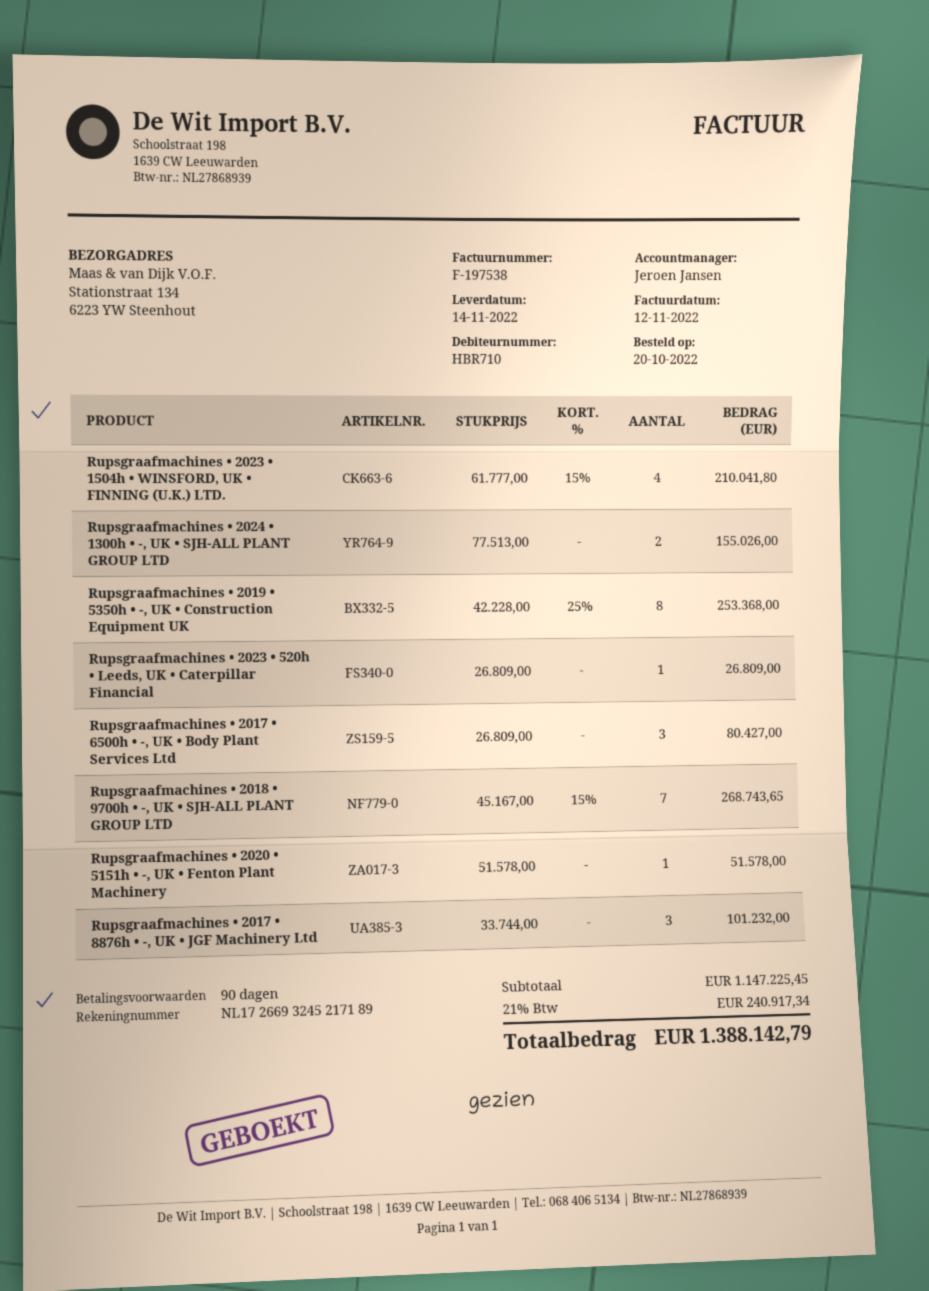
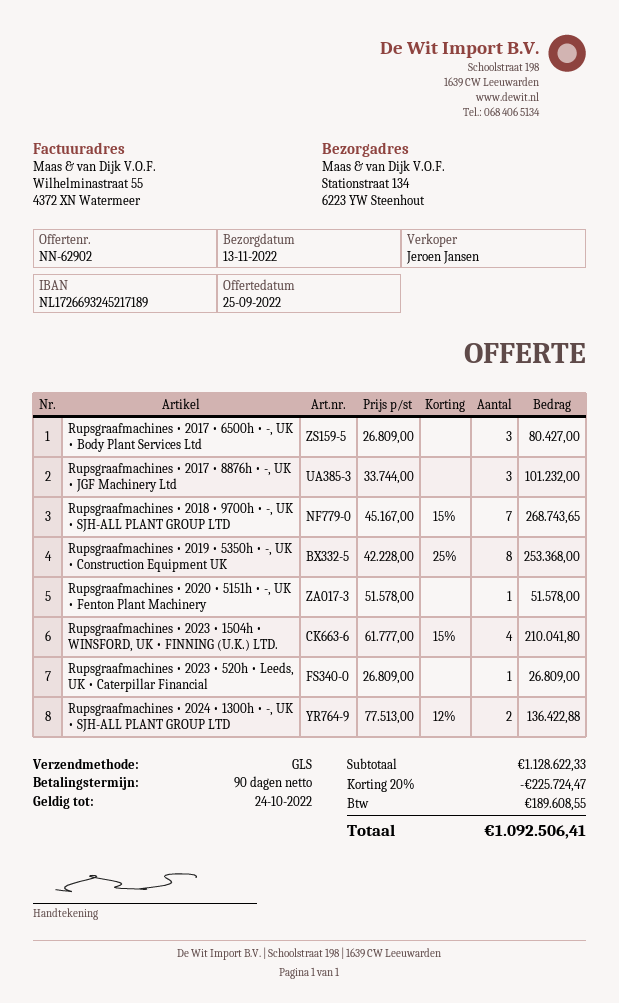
delivery date: 2022-11-14 -> 2022-11-13
Rupsgraafmachines • 2024 • 1300h • -, UK • SJH-ALL PLANT GROUP LTD: 2 x 77513.00 = 155026.00 -> 2 x 77513.00 - 12% = 136422.88
subtotal: 1147225.45 -> 1128622.33
discount: none -> 20% = 225724.47
tax: 240917.34 -> 189608.55
total: 1388142.79 -> 1092506.41

